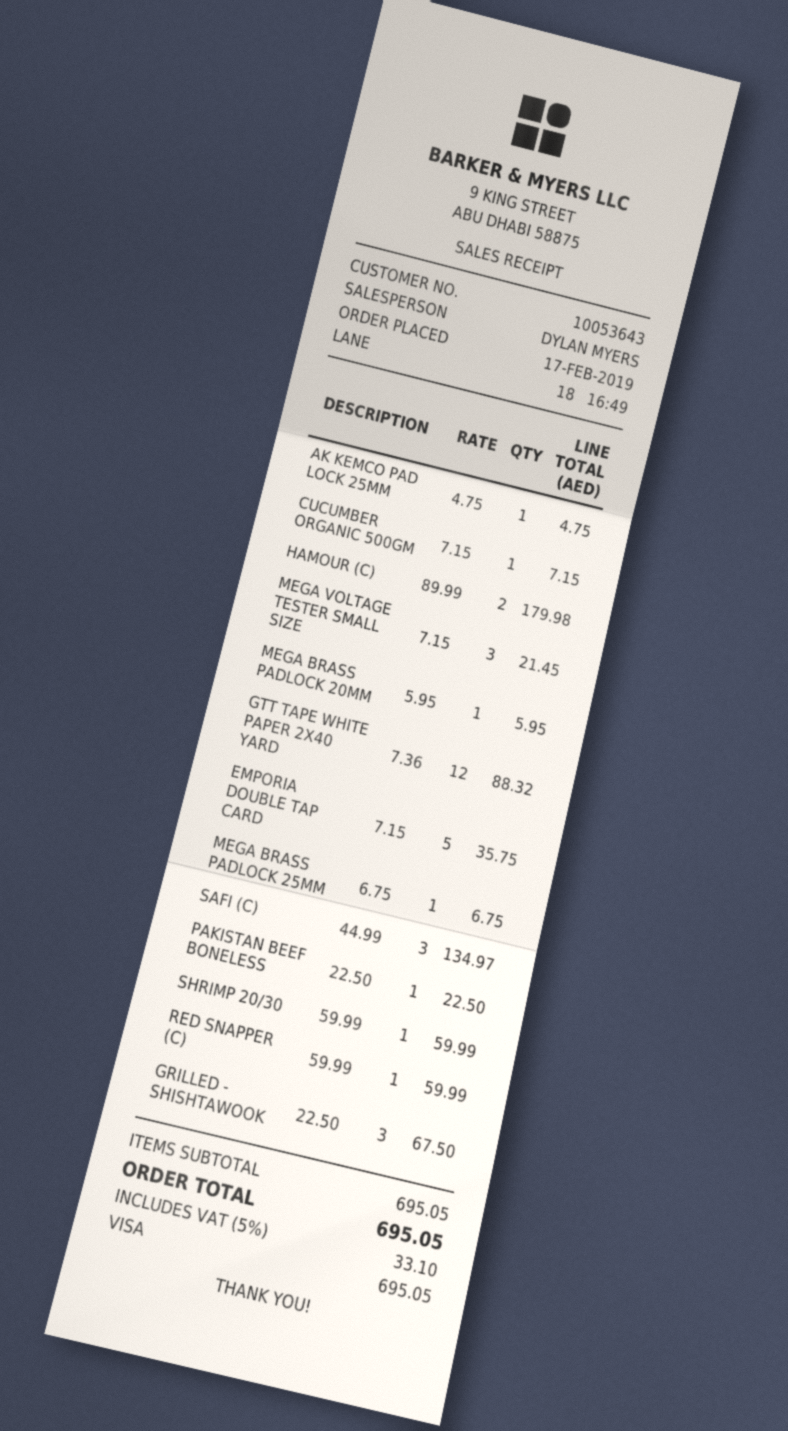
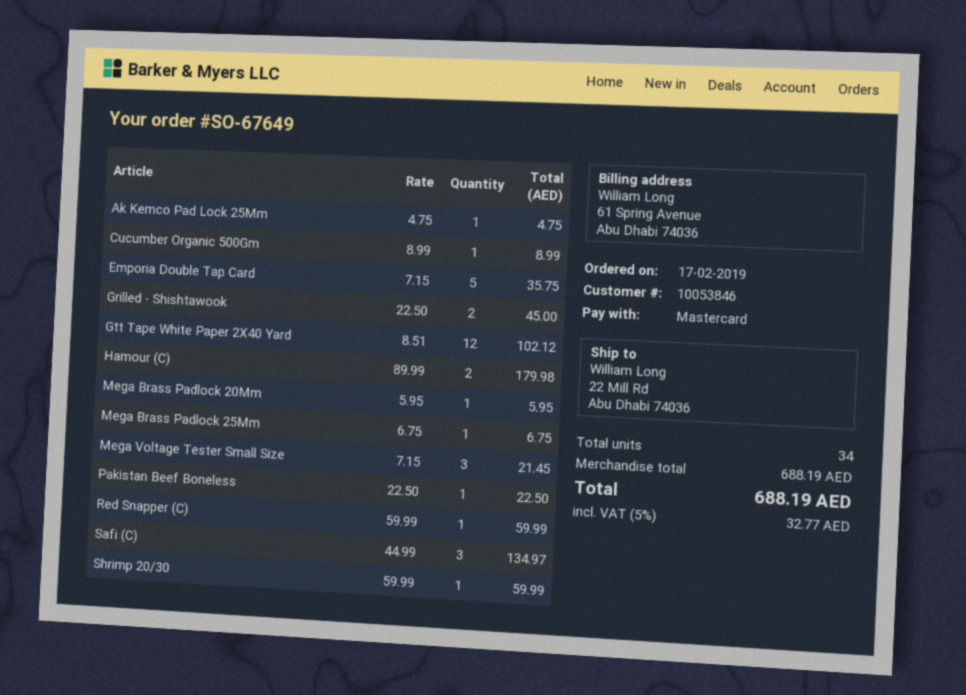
customer number: 10053643 -> 10053846
payment method: Visa -> Mastercard
CUCUMBER ORGANIC 500GM: 1 x 7.15 = 7.15 -> 1 x 8.99 = 8.99
GTT TAPE WHITE PAPER 2X40 YARD: 12 x 7.36 = 88.32 -> 12 x 8.51 = 102.12
GRILLED - SHISHTAWOOK: 3 x 22.50 = 67.50 -> 2 x 22.50 = 45.00
subtotal: 695.05 -> 688.19
tax: 5% = 33.10 -> 5% = 32.77
total: 695.05 -> 688.19

